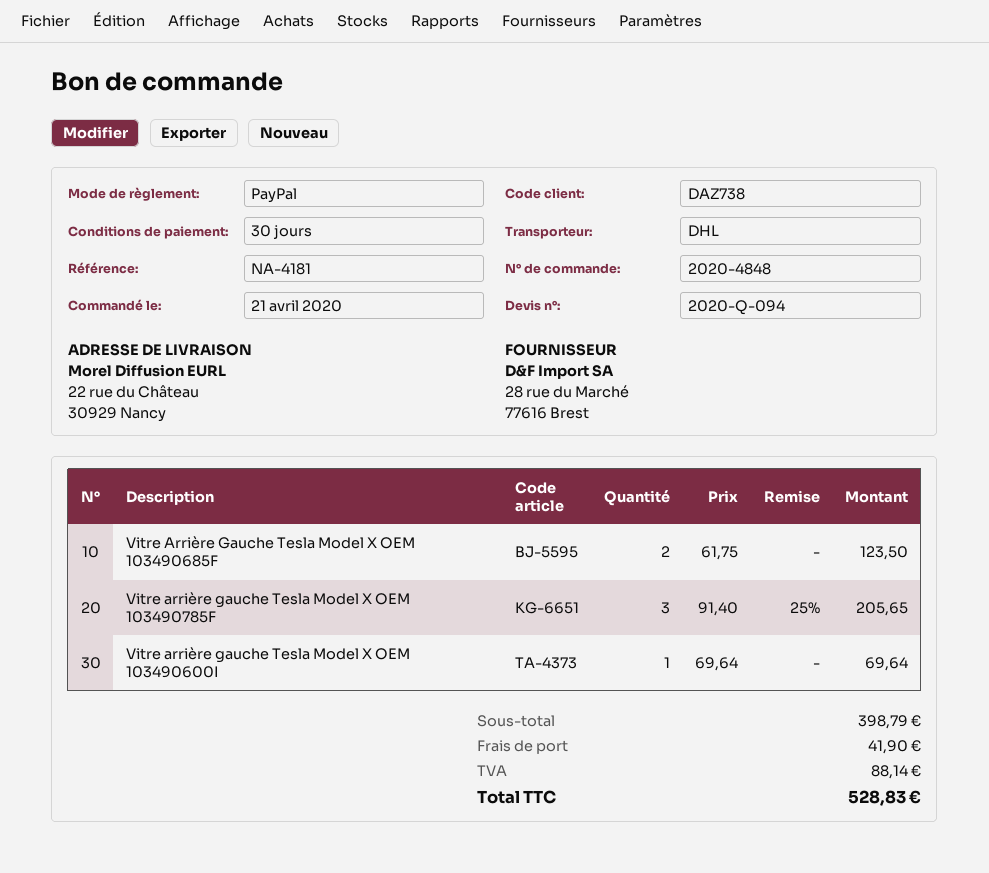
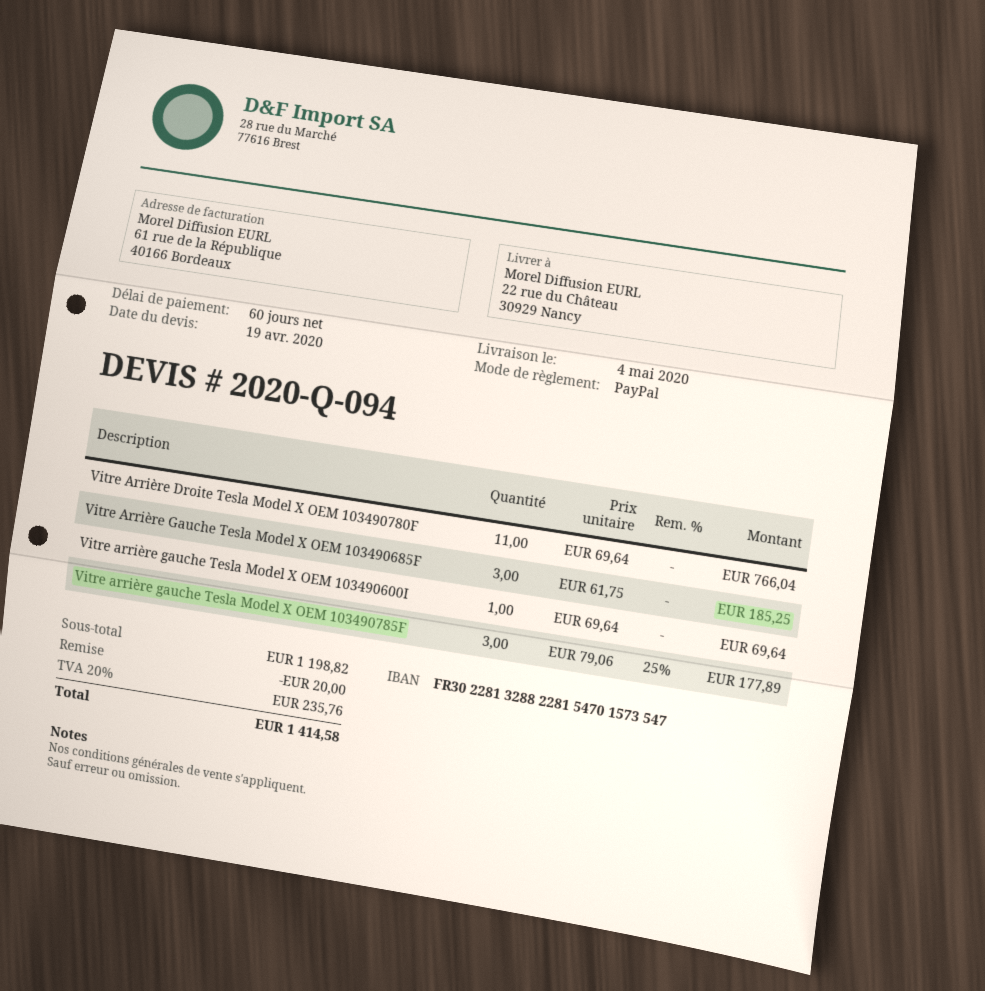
payment terms: 30 days -> 60 days
Vitre Arrière Gauche Tesla Model X OEM 103490685F: 2 x 61.75 = 123.50 -> 3 x 61.75 = 185.25
Vitre arrière gauche Tesla Model X OEM 103490785F: 3 x 91.40 - 25% = 205.65 -> 3 x 79.06 - 25% = 177.89
Vitre Arrière Droite Tesla Model X OEM 103490780F: none -> 11 x 69.64 = 766.04
subtotal: 398.79 -> 1198.82
discount: none -> 20.00
shipping: 41.90 -> none
tax: 88.14 -> 235.76
total: 528.83 -> 1414.58

